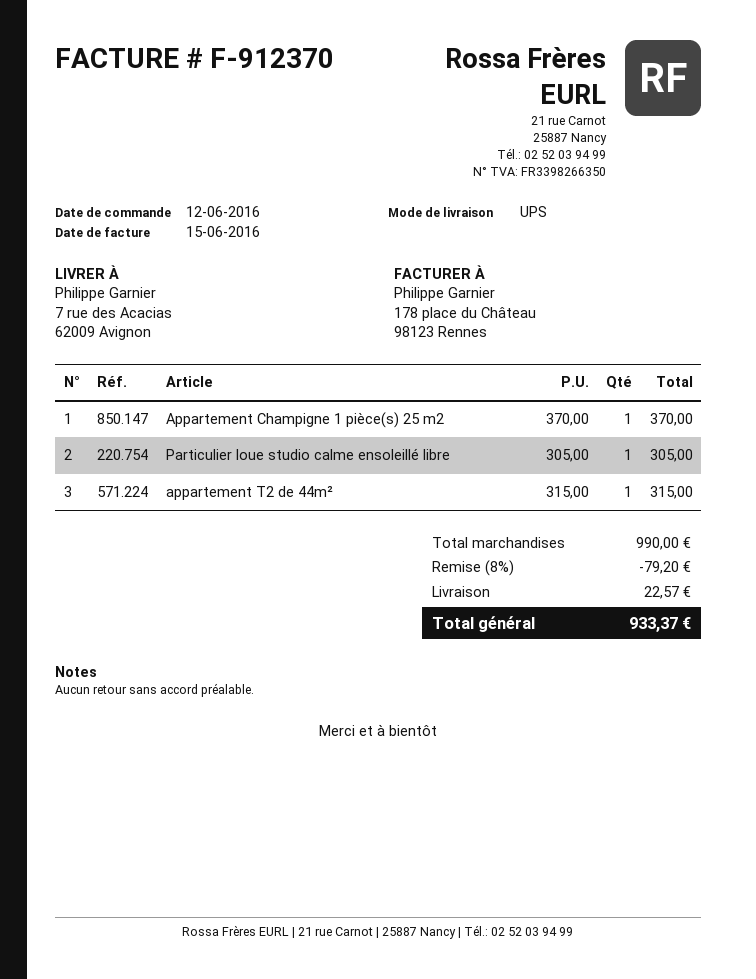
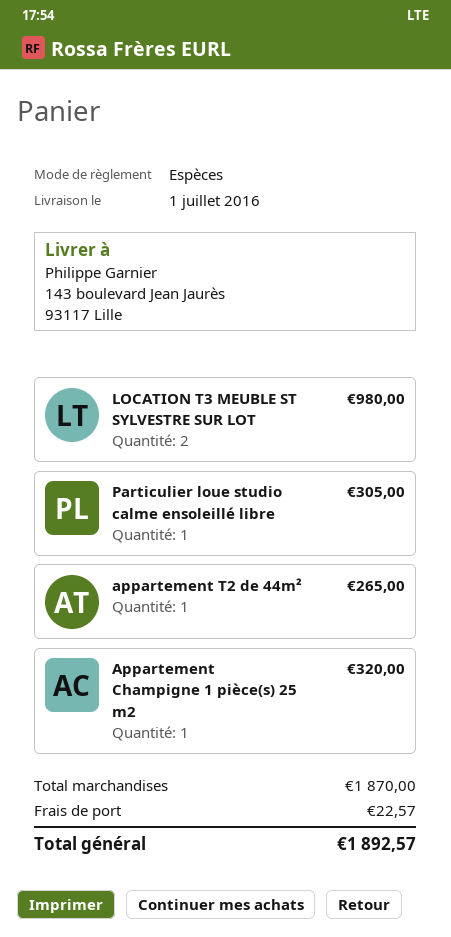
ship to: 7 rue des Acacias, 62009 Avignon -> 143 boulevard Jean Jaurès, 93117 Lille
Appartement Champigne 1 pièce(s) 25 m2: 1 for 370.00 -> 1 for 320.00
appartement T2 de 44m²: 1 for 315.00 -> 1 for 265.00
LOCATION T3 MEUBLE ST SYLVESTRE SUR LOT: none -> 2 for 980.00
subtotal: 990.00 -> 1870.00
discount: 8% = 79.20 -> none
total: 933.37 -> 1892.57

